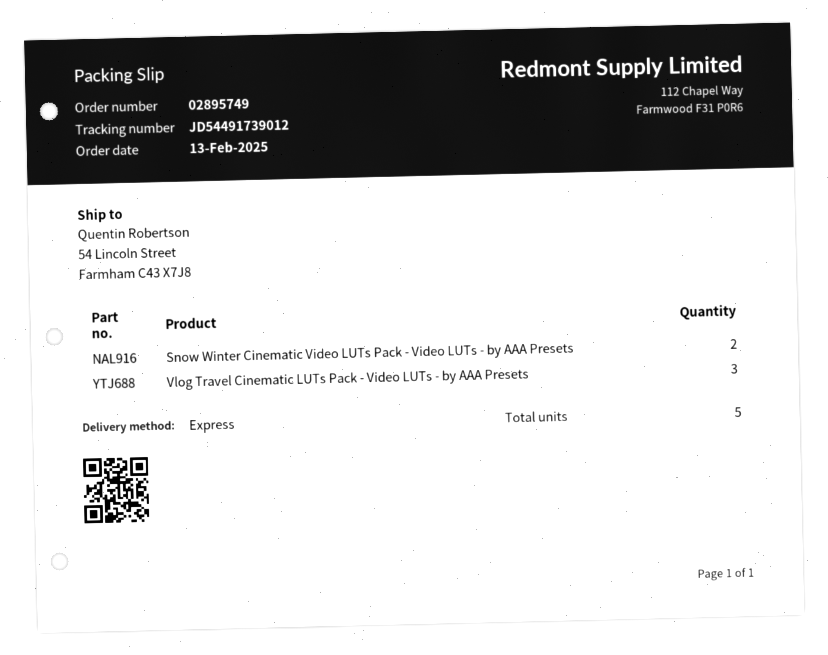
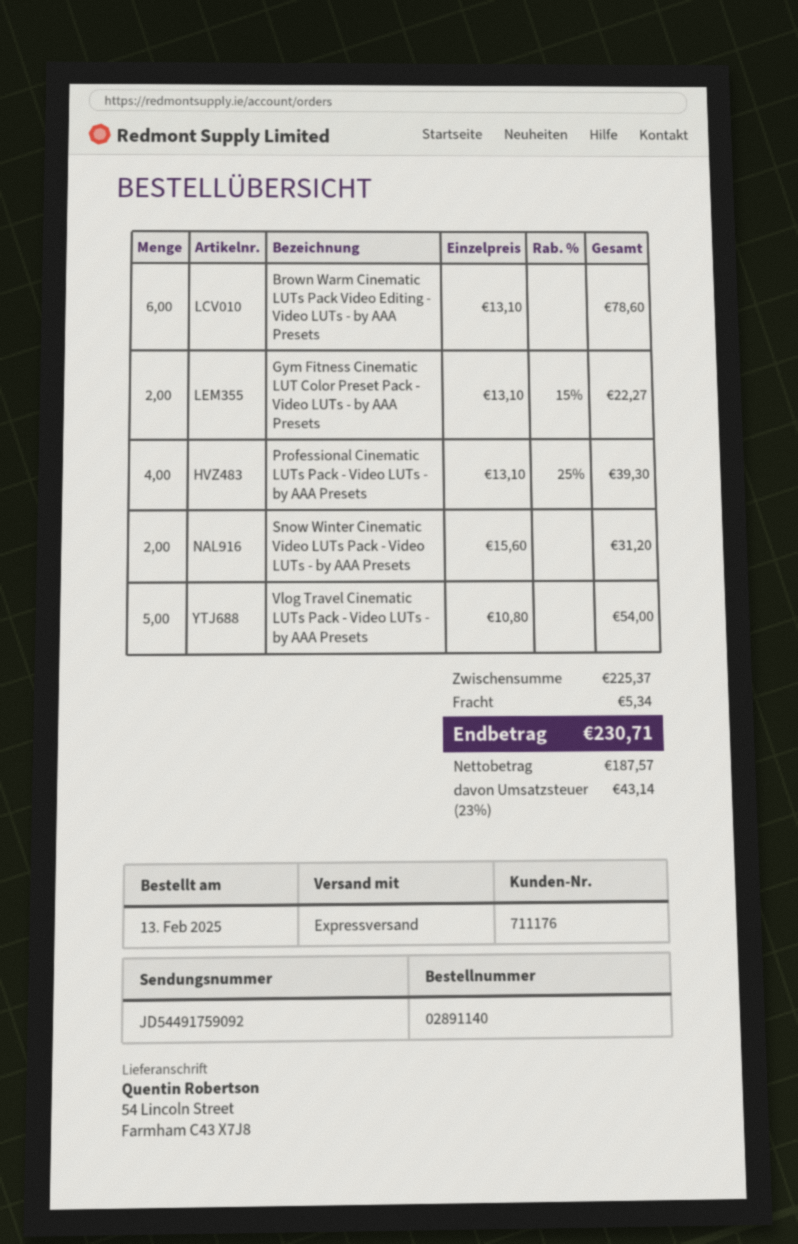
order number: 02895749 -> 02891140
tracking number: JD54491739012 -> JD54491759092
Vlog Travel Cinematic LUTs Pack - Video LUTs - by AAA Presets: 3 -> 5
Brown Warm Cinematic LUTs Pack Video Editing - Video LUTs - by AAA Presets: none -> 6
Gym Fitness Cinematic LUT Color Preset Pack - Video LUTs - by AAA Presets: none -> 2
Professional Cinematic LUTs Pack - Video LUTs - by AAA Presets: none -> 4

